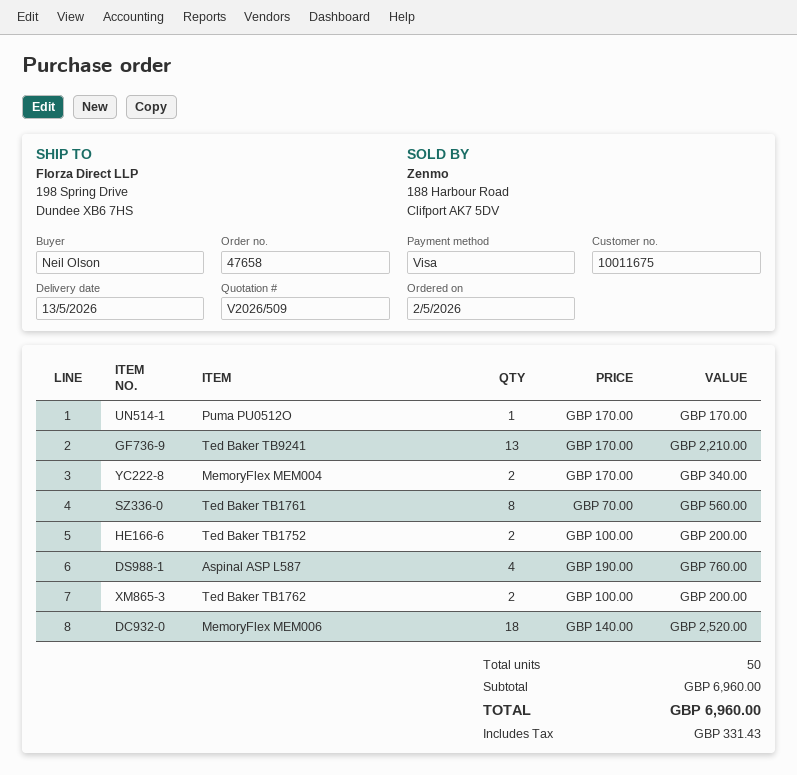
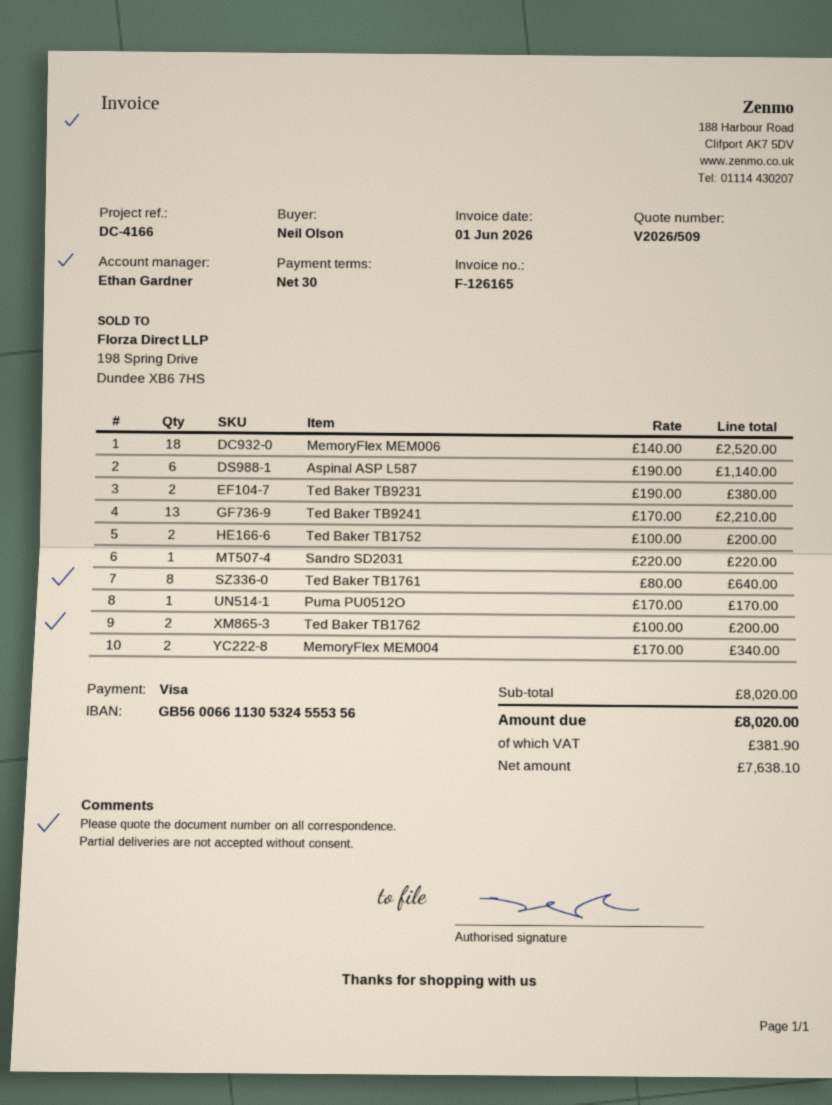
Ted Baker TB1761: 8 x 70.00 = 560.00 -> 8 x 80.00 = 640.00
Aspinal ASP L587: 4 x 190.00 = 760.00 -> 6 x 190.00 = 1140.00
Ted Baker TB9231: none -> 2 x 190.00 = 380.00
Sandro SD2031: none -> 1 x 220.00 = 220.00
subtotal: 6960.00 -> 8020.00
tax: 331.43 -> 381.90
total: 6960.00 -> 8020.00

